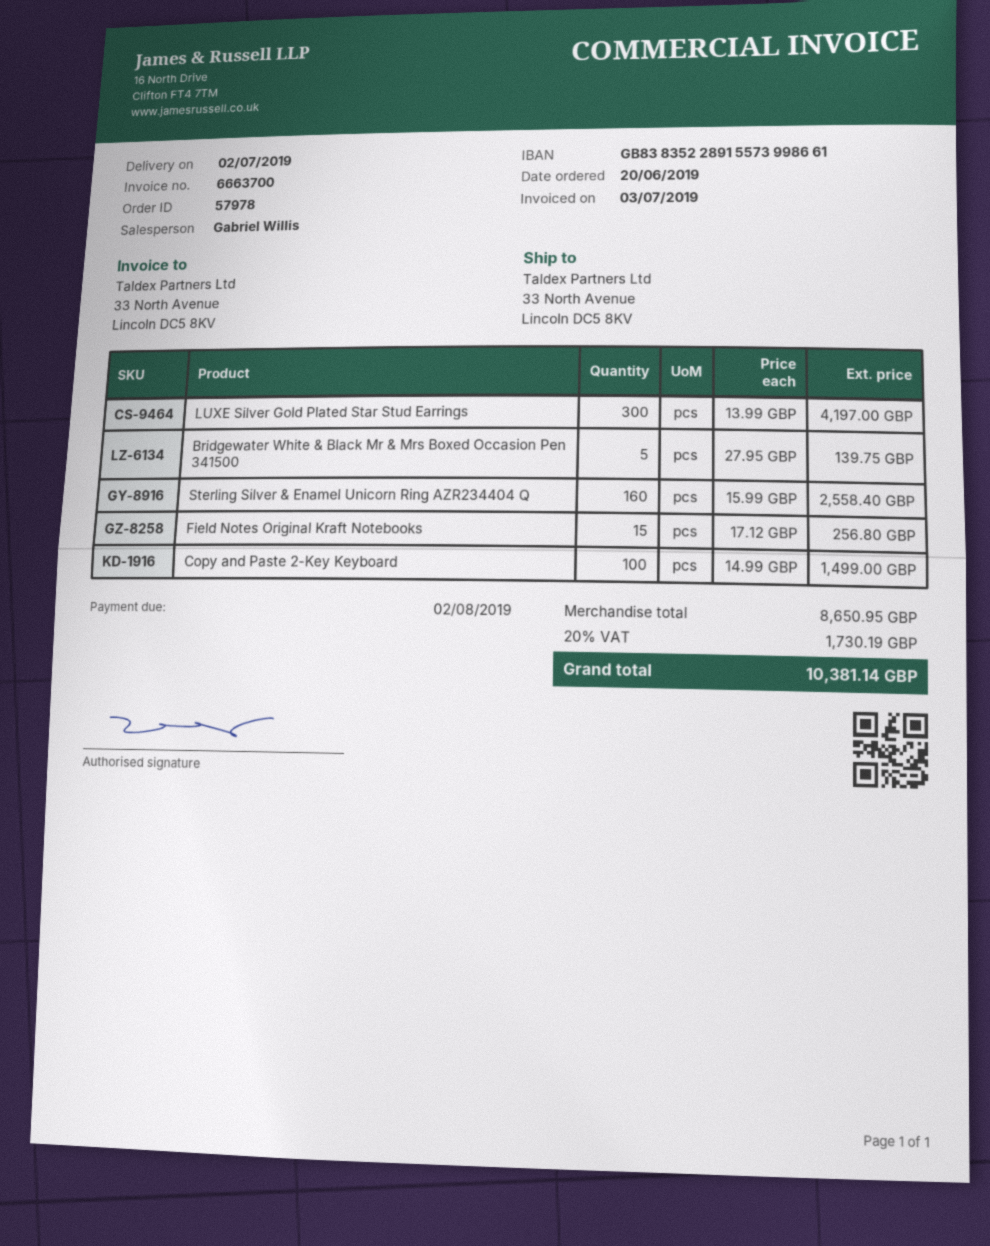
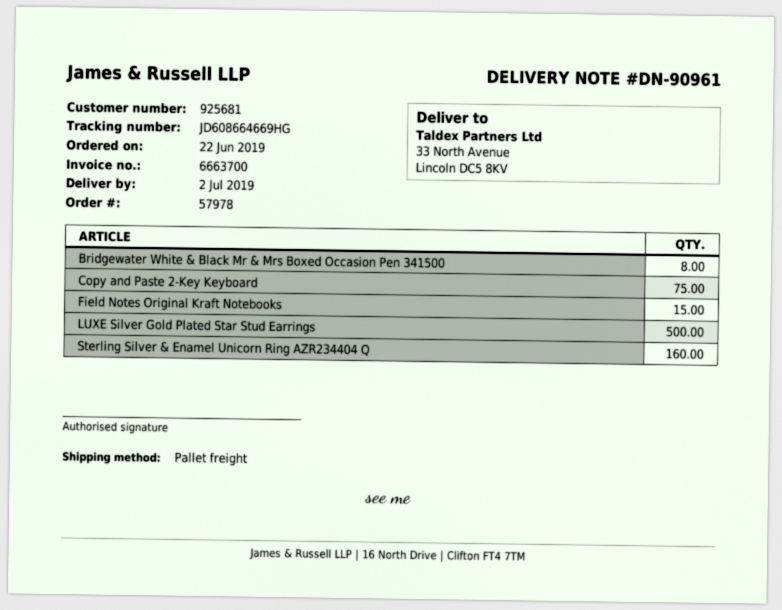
order date: 2019-06-20 -> 2019-06-22
LUXE Silver Gold Plated Star Stud Earrings: 300 -> 500
Bridgewater White & Black Mr & Mrs Boxed Occasion Pen 341500: 5 -> 8
Copy and Paste 2-Key Keyboard: 100 -> 75

